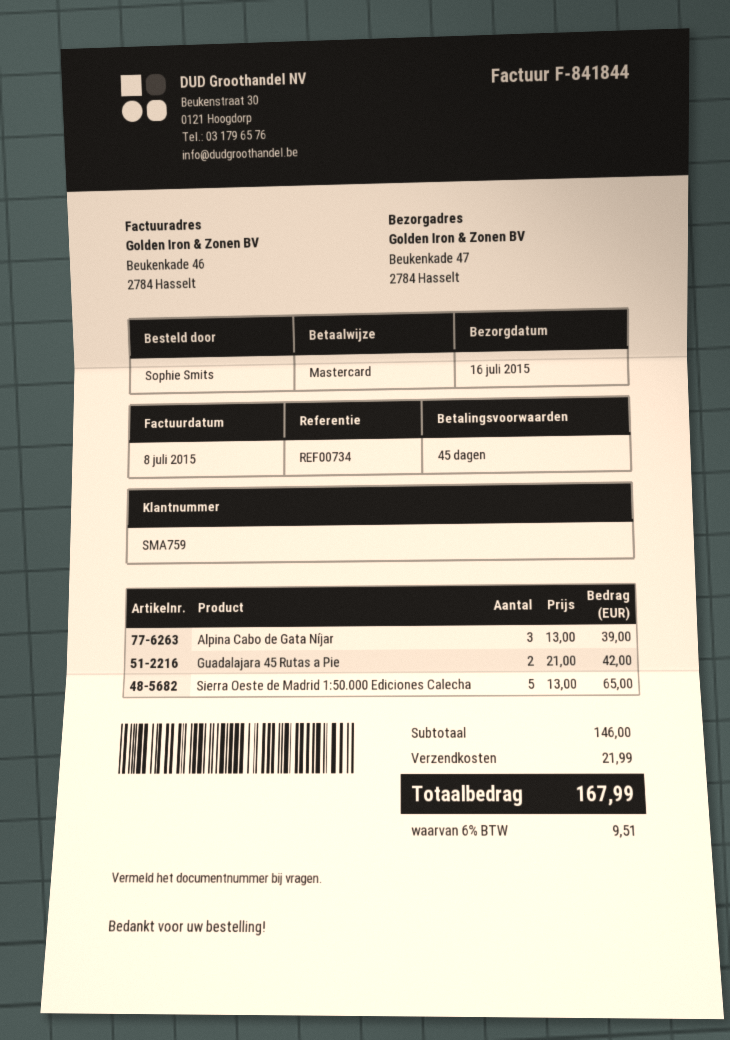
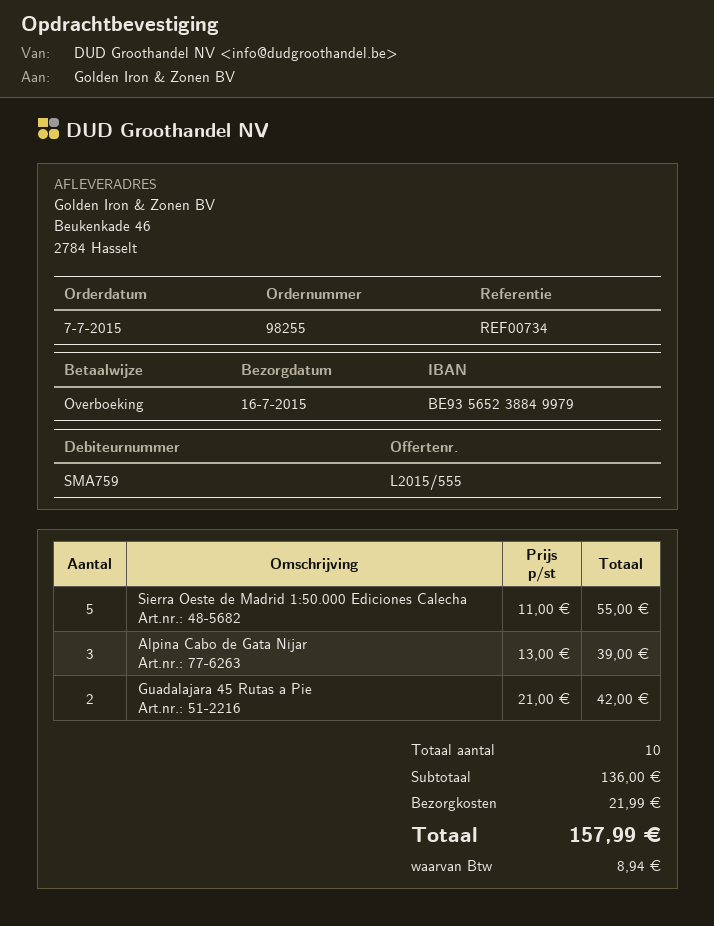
payment method: Mastercard -> bank transfer
ship to: Beukenkade 47, 2784 Hasselt -> Beukenkade 46, 2784 Hasselt
Sierra Oeste de Madrid 1:50.000 Ediciones Calecha: 5 x 13.00 = 65.00 -> 5 x 11.00 = 55.00
subtotal: 146.00 -> 136.00
tax: 9.51 -> 8.94
total: 167.99 -> 157.99

